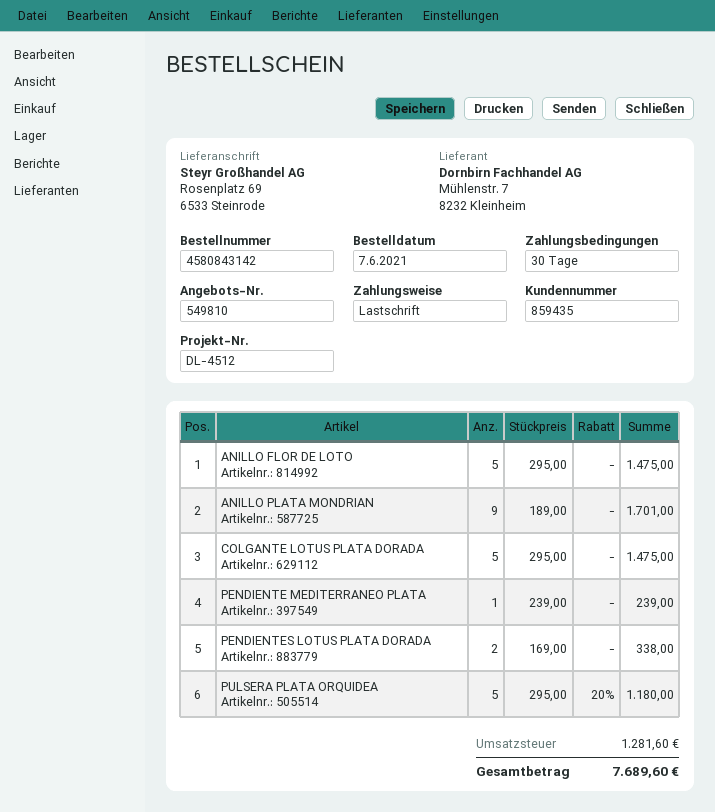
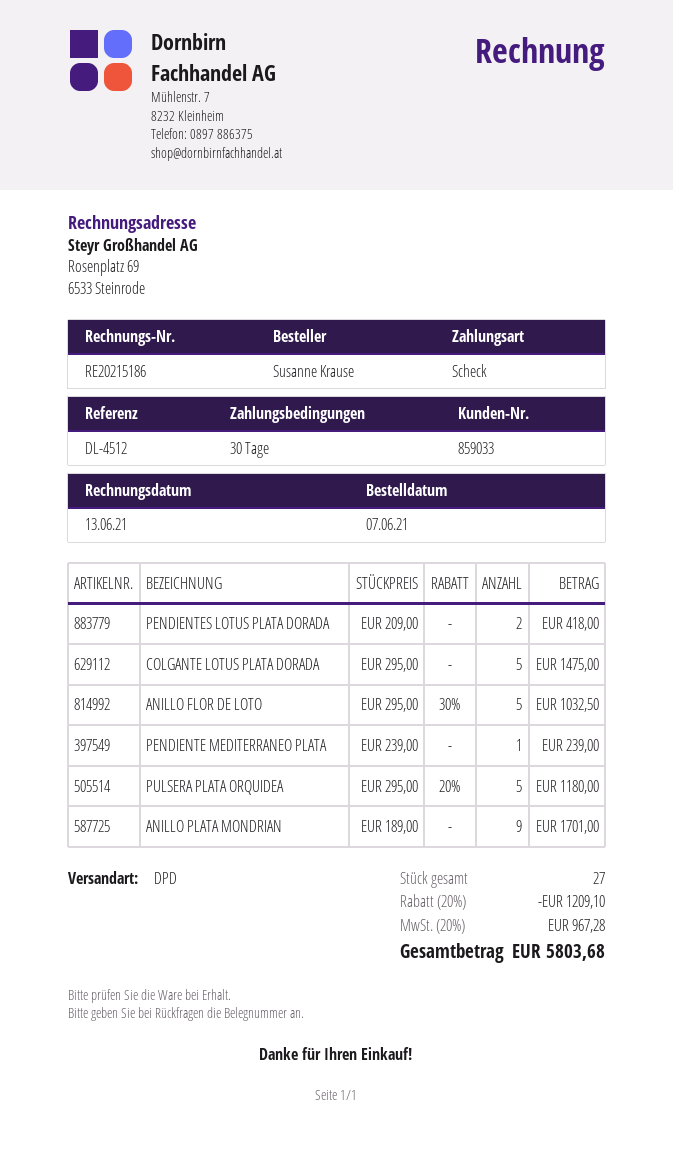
customer number: 859435 -> 859033
payment method: direct debit -> cheque
ANILLO FLOR DE LOTO: 5 x 295.00 = 1475.00 -> 5 x 295.00 - 30% = 1032.50
PENDIENTES LOTUS PLATA DORADA: 2 x 169.00 = 338.00 -> 2 x 209.00 = 418.00
discount: none -> 20% = 1209.10
tax: 1281.60 -> 967.28
total: 7689.60 -> 5803.68

